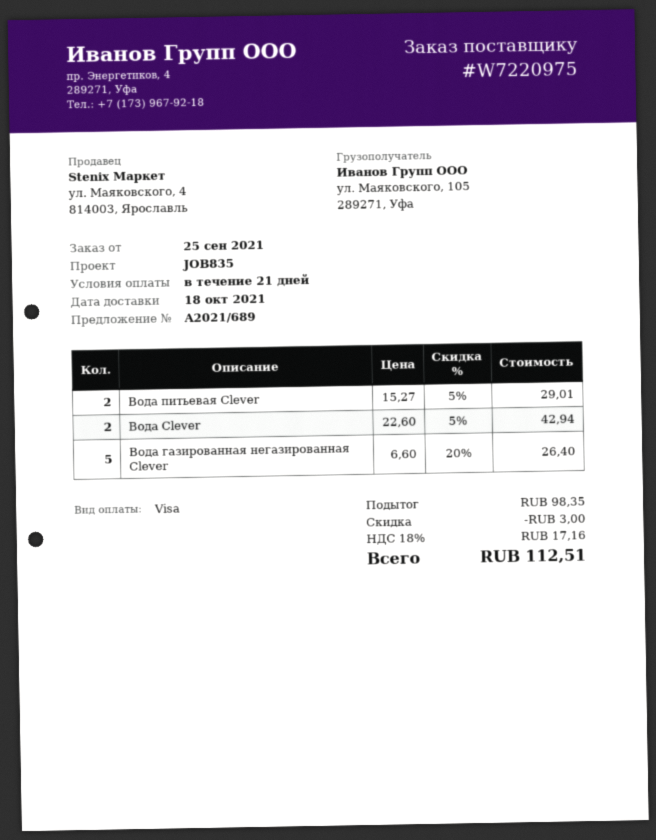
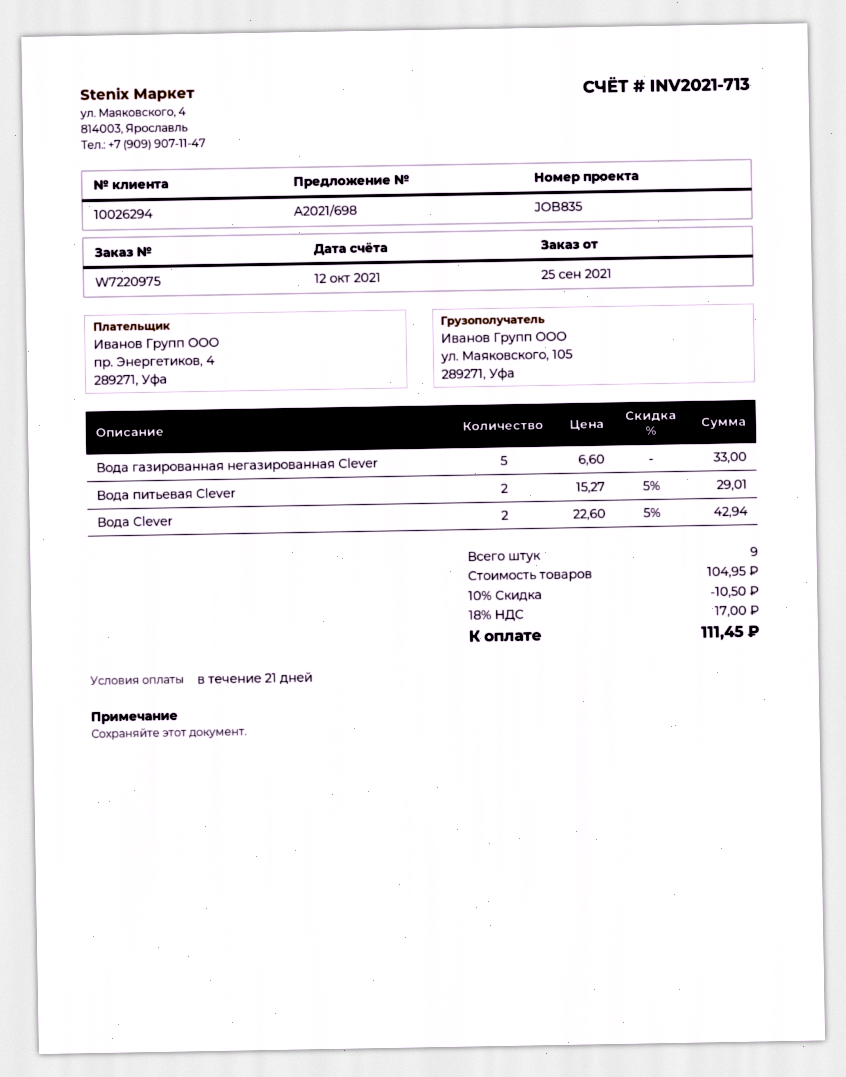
quote number: A2021/689 -> A2021/698
Вода газированная негазированная Clever: 5 x 6.60 - 20% = 26.40 -> 5 x 6.60 = 33.00
subtotal: 98.35 -> 104.95
discount: 3.00 -> 10.50
tax: 18% = 17.16 -> 18% = 17.00
total: 112.51 -> 111.45

